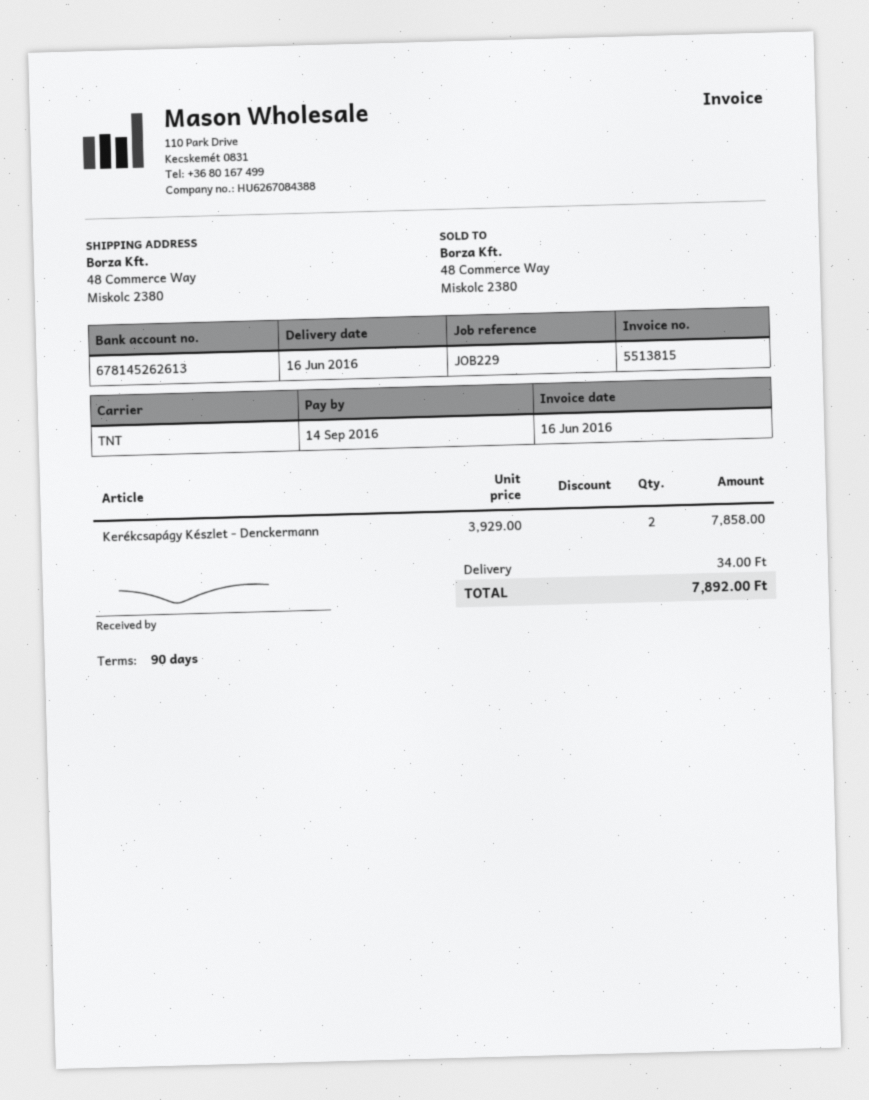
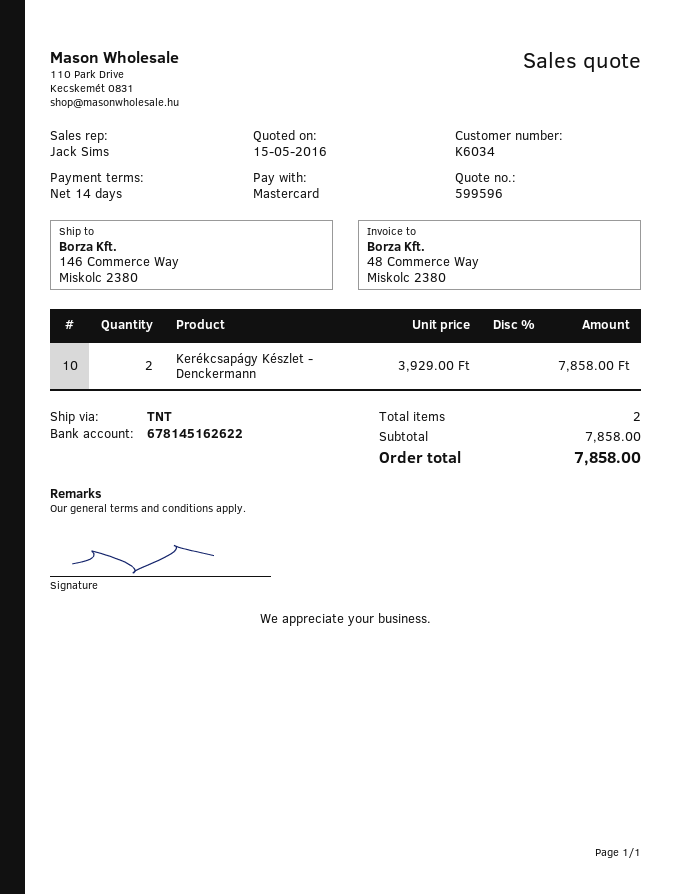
payment terms: 90 days -> 14 days
bank account: 678145262613 -> 678145162622
ship to: 48 Commerce Way, Miskolc 2380 -> 146 Commerce Way, Miskolc 2380
shipping: 34.00 -> none
total: 7892.00 -> 7858.00

